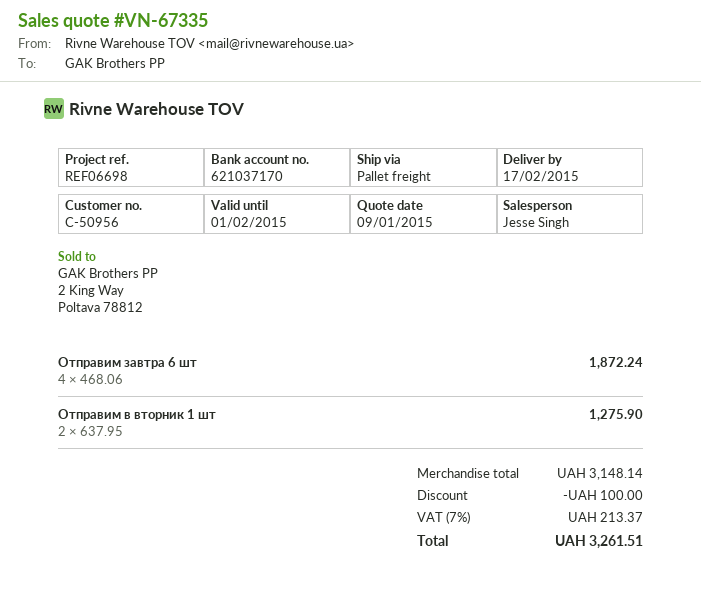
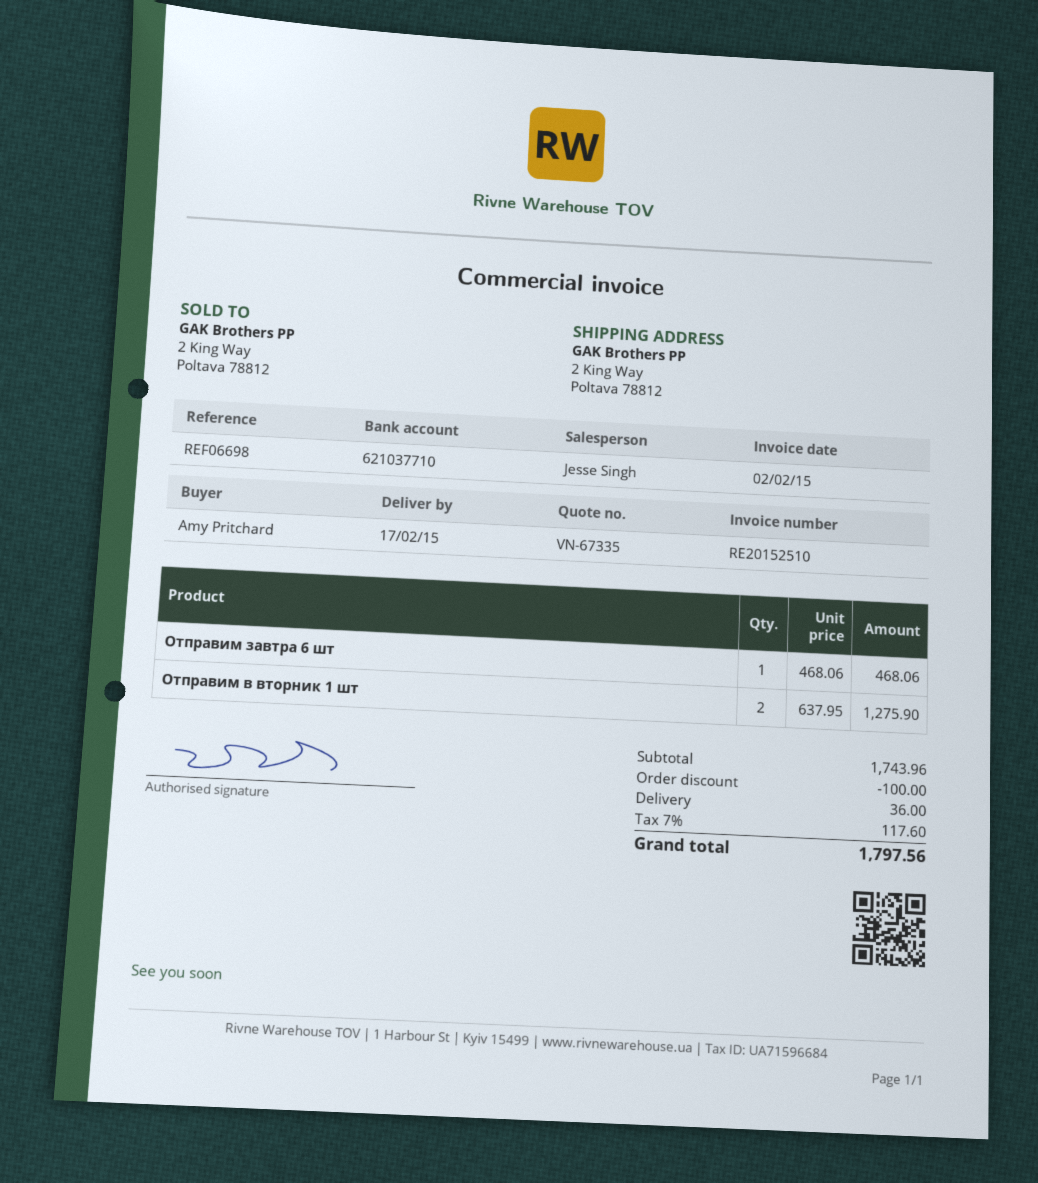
bank account: 621037170 -> 621037710
Отправим завтра 6 шт: 4 x 468.06 = 1872.24 -> 1 x 468.06 = 468.06
subtotal: 3148.14 -> 1743.96
shipping: none -> 36.00
tax: 7% = 213.37 -> 7% = 117.60
total: 3261.51 -> 1797.56

